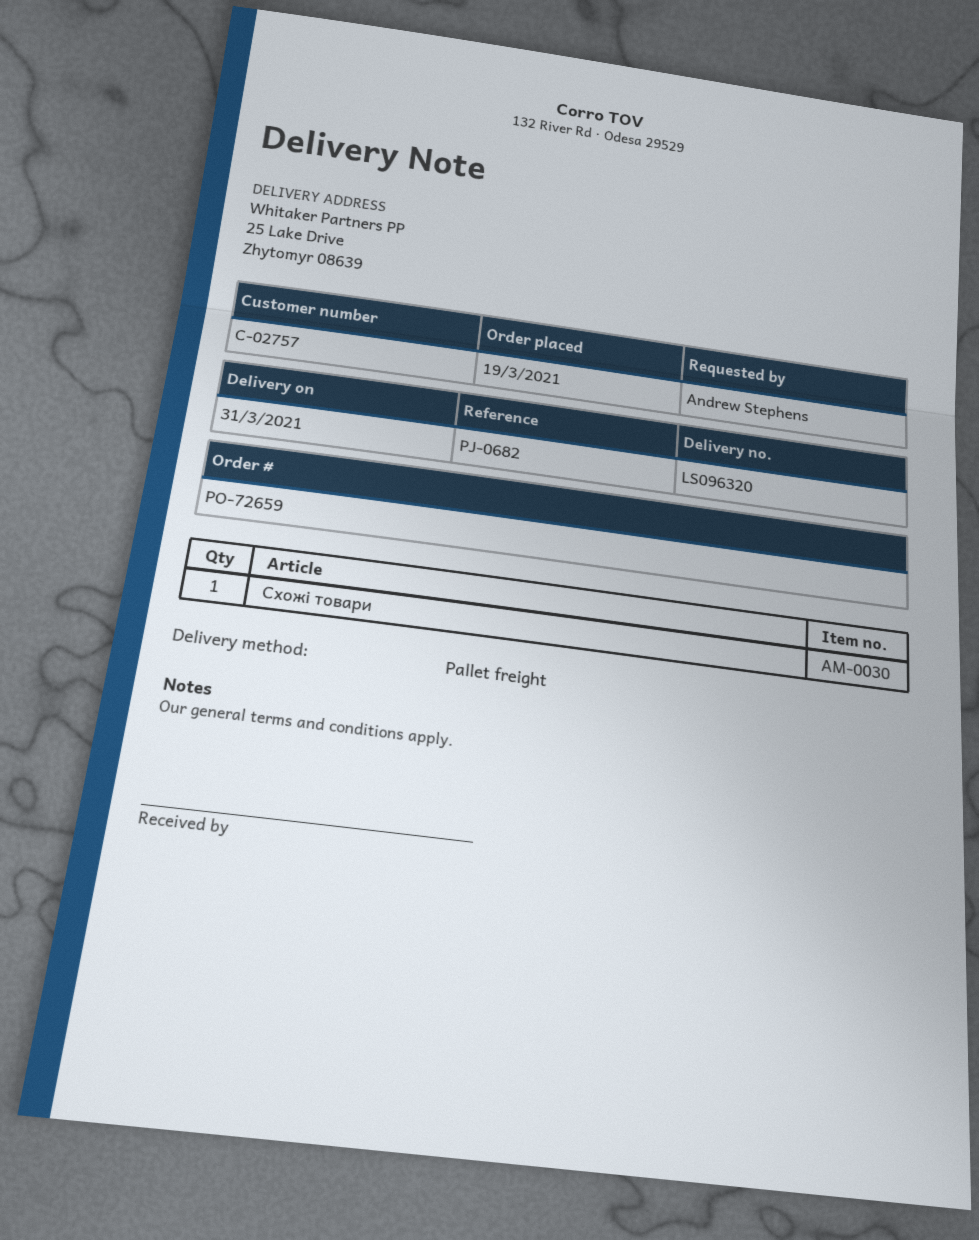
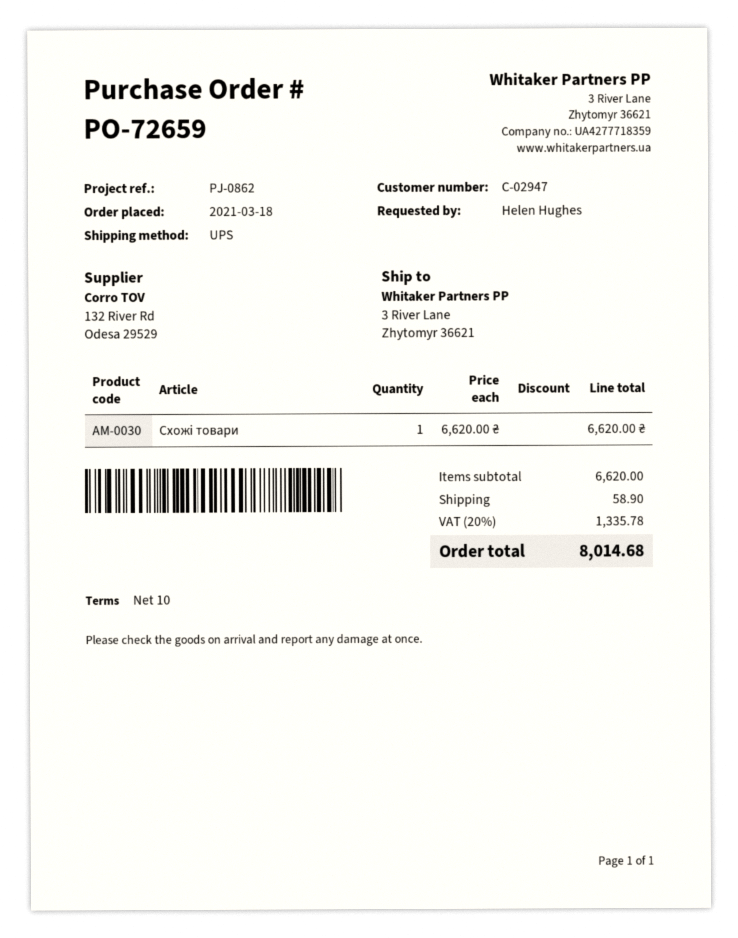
order date: 2021-03-19 -> 2021-03-18
customer number: C-02757 -> C-02947
reference: PJ-0682 -> PJ-0862
ordered by: Andrew Stephens -> Helen Hughes
shipping method: pallet freight -> UPS
ship to: 25 Lake Drive, Zhytomyr 08639 -> 3 River Lane, Zhytomyr 36621

